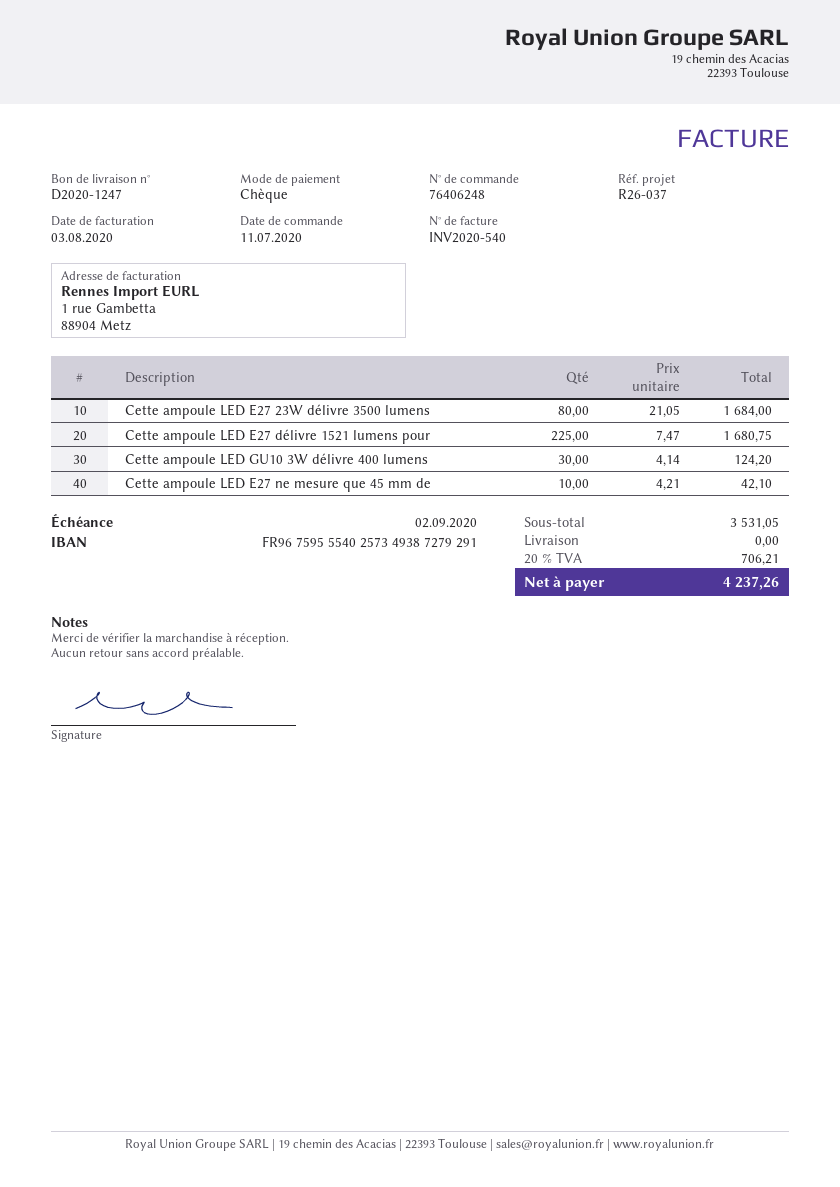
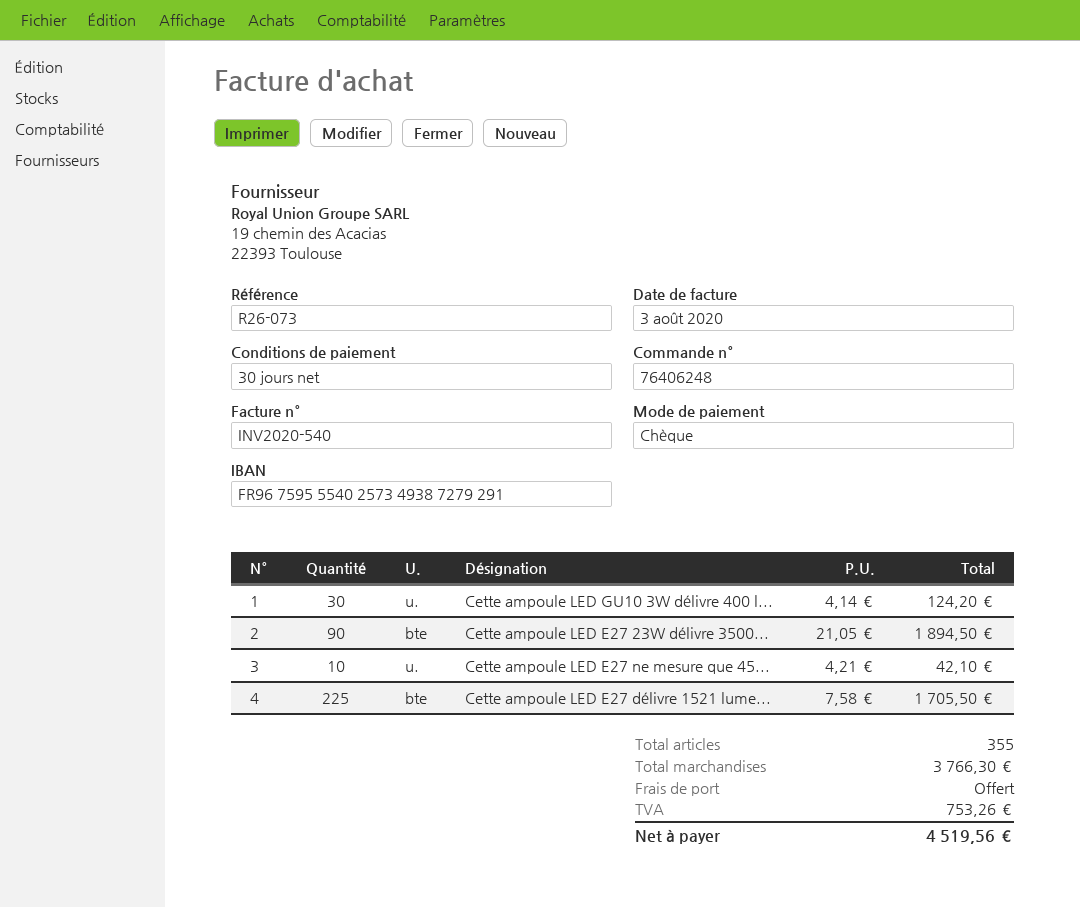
reference: R26-037 -> R26-073
Cette ampoule LED E27 23W délivre 3500 lumens: 80 x 21.05 = 1684.00 -> 90 x 21.05 = 1894.50
Cette ampoule LED E27 délivre 1521 lumens pour: 225 x 7.47 = 1680.75 -> 225 x 7.58 = 1705.50
subtotal: 3531.05 -> 3766.30
tax: 706.21 -> 753.26
total: 4237.26 -> 4519.56

